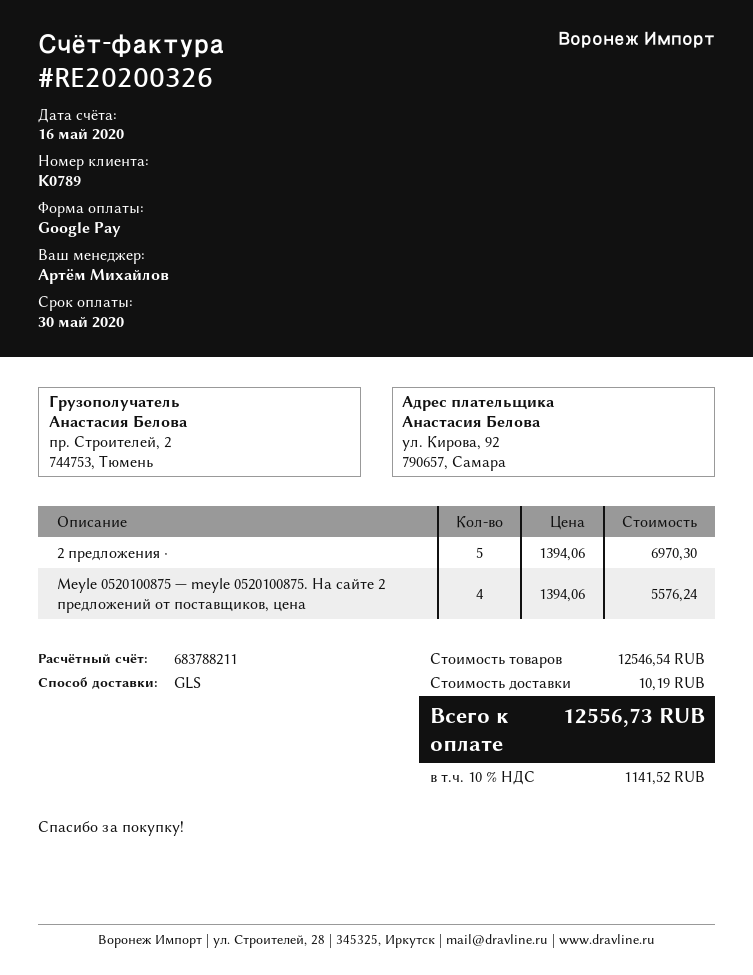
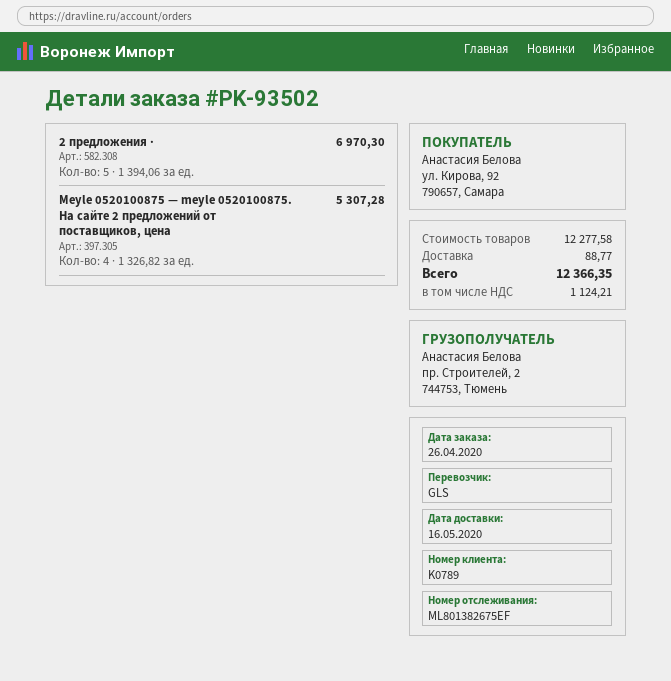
Meyle 0520100875 — meyle 0520100875. На сайте 2 предложений от поставщиков, цена: 4 x 1394.06 = 5576.24 -> 4 x 1326.82 = 5307.28
subtotal: 12546.54 -> 12277.58
shipping: 10.19 -> 88.77
tax: 1141.52 -> 1124.21
total: 12556.73 -> 12366.35

